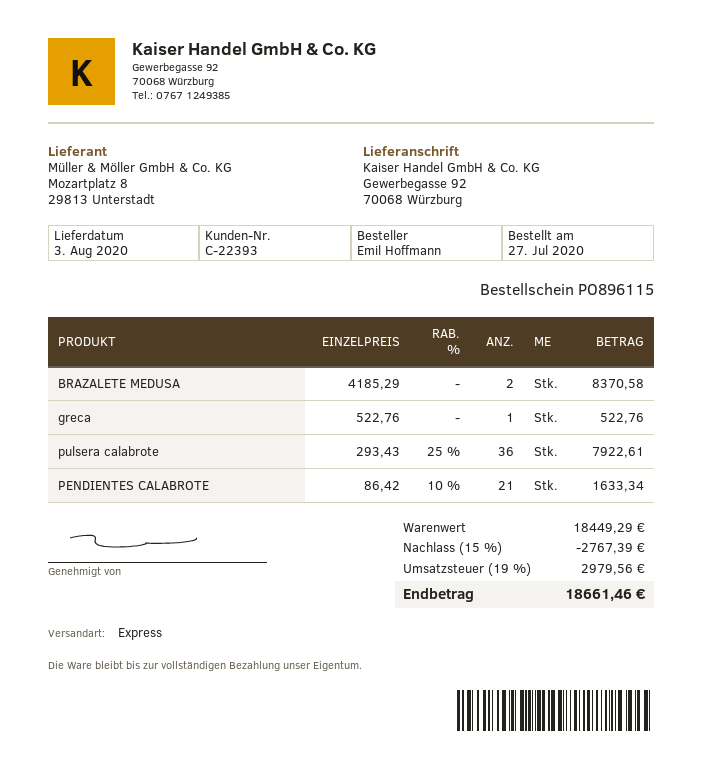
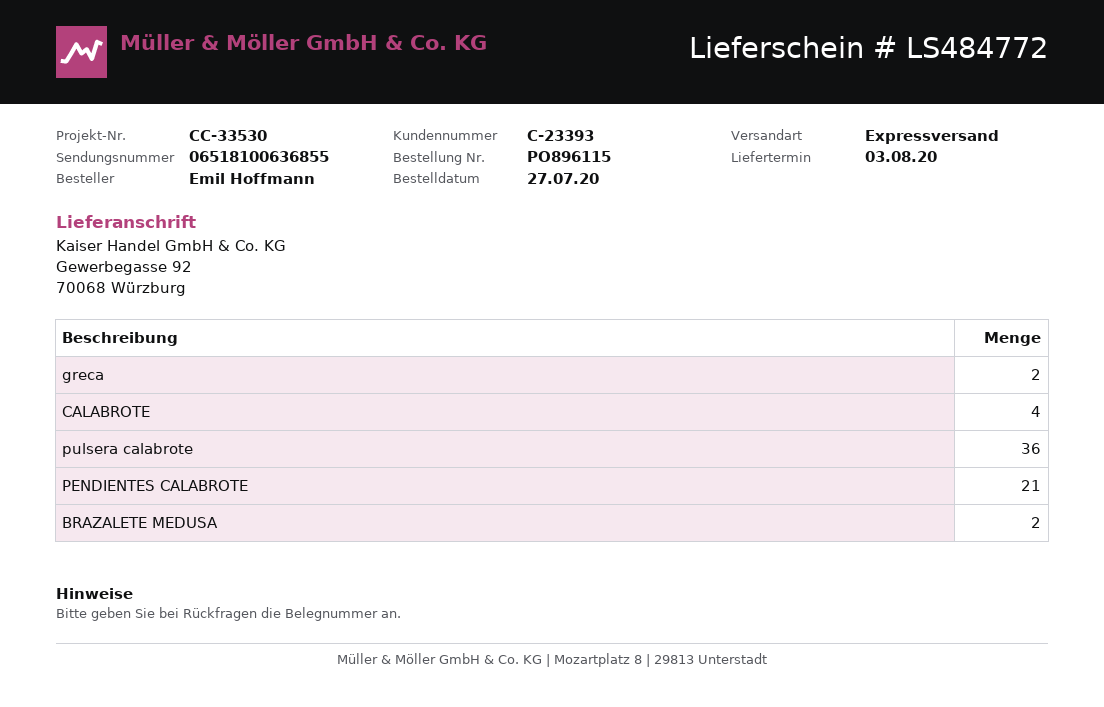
customer number: C-22393 -> C-23393
greca: 1 -> 2
CALABROTE: none -> 4

